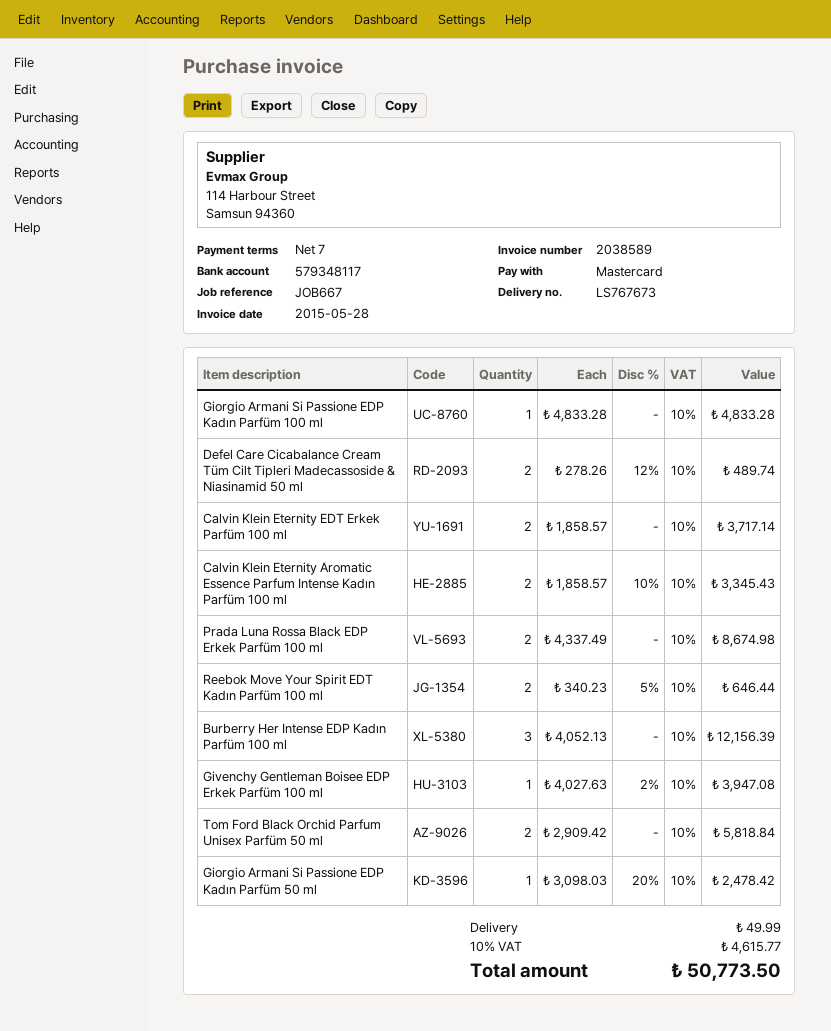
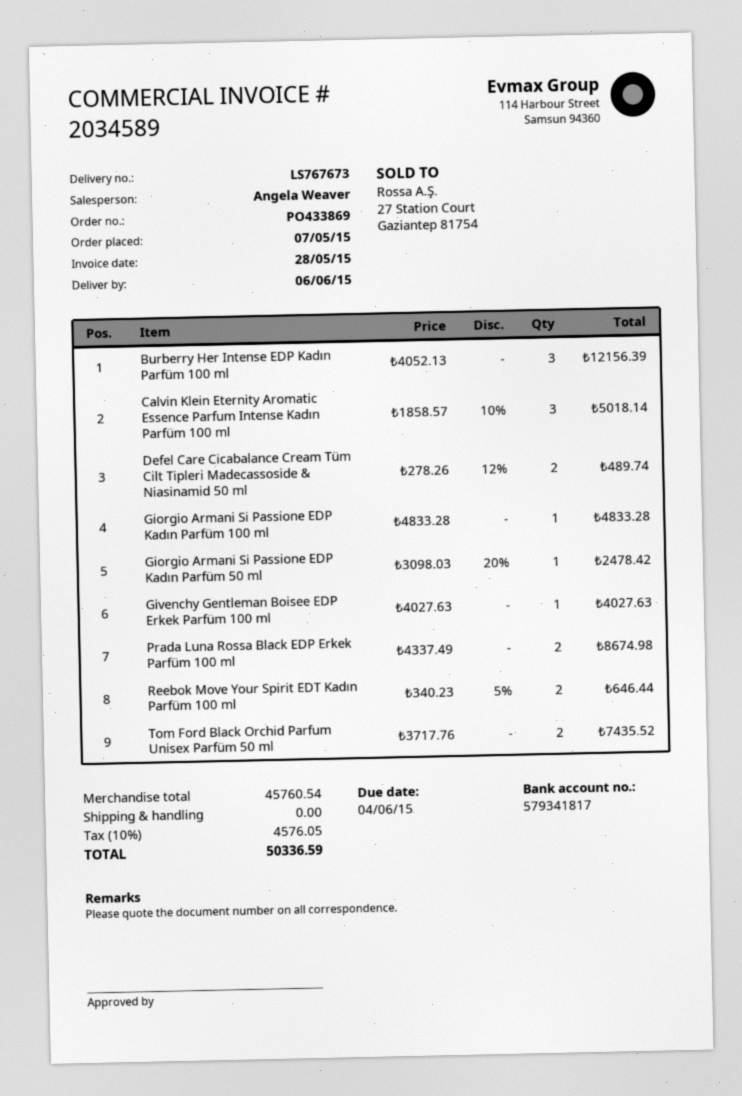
invoice number: 2038589 -> 2034589
bank account: 579348117 -> 579341817
Calvin Klein Eternity EDT Erkek Parfüm 100 ml: 2 x 1858.57 = 3717.14 -> none
Calvin Klein Eternity Aromatic Essence Parfum Intense Kadın Parfüm 100 ml: 2 x 1858.57 - 10% = 3345.43 -> 3 x 1858.57 - 10% = 5018.14
Givenchy Gentleman Boisee EDP Erkek Parfüm 100 ml: 1 x 4027.63 - 2% = 3947.08 -> 1 x 4027.63 = 4027.63
Tom Ford Black Orchid Parfum Unisex Parfüm 50 ml: 2 x 2909.42 = 5818.84 -> 2 x 3717.76 = 7435.52
shipping: 49.99 -> 0.00
tax: 10% = 4615.77 -> 10% = 4576.05
total: 50773.50 -> 50336.59

